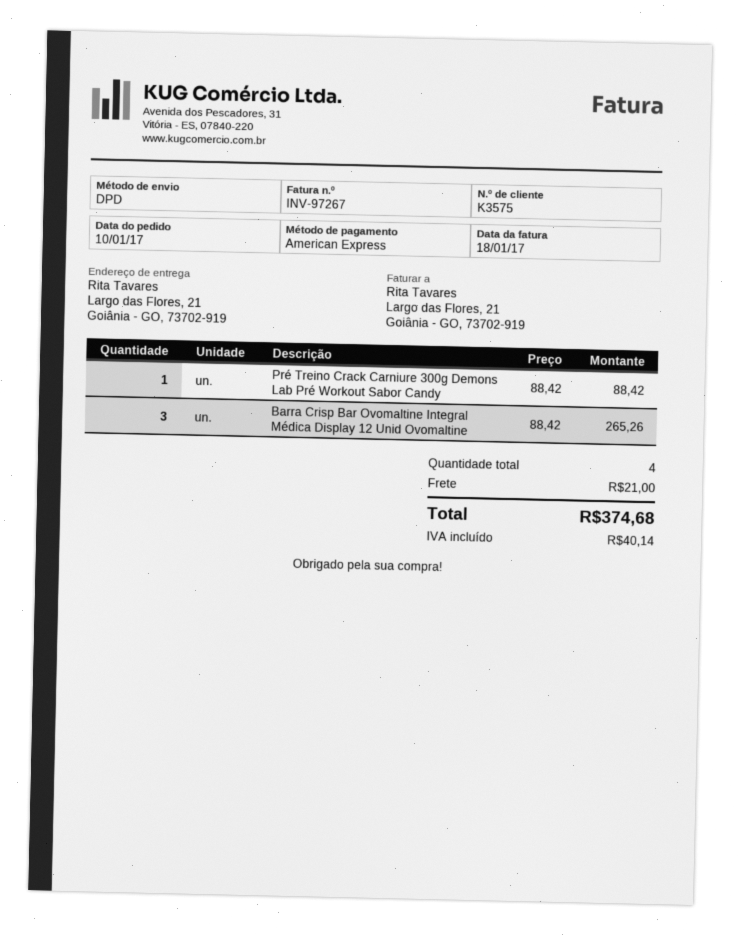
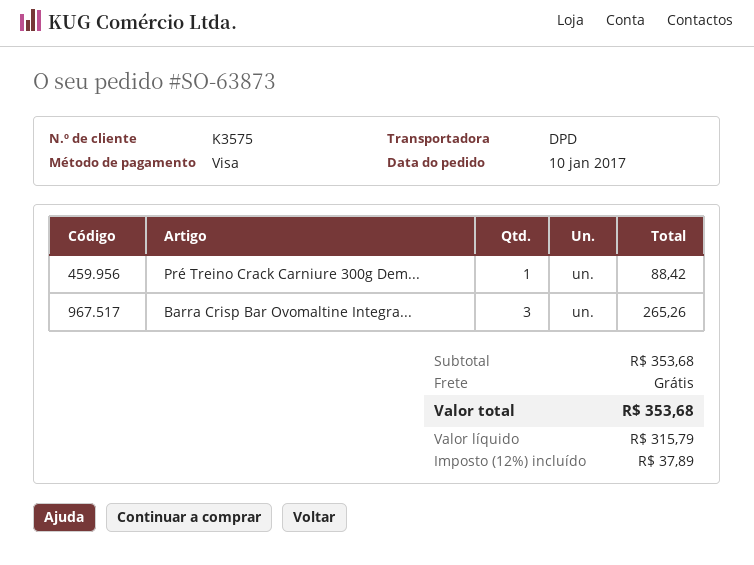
payment method: American Express -> Visa
shipping: 21.00 -> 0.00
tax: 40.14 -> 37.89
total: 374.68 -> 353.68

